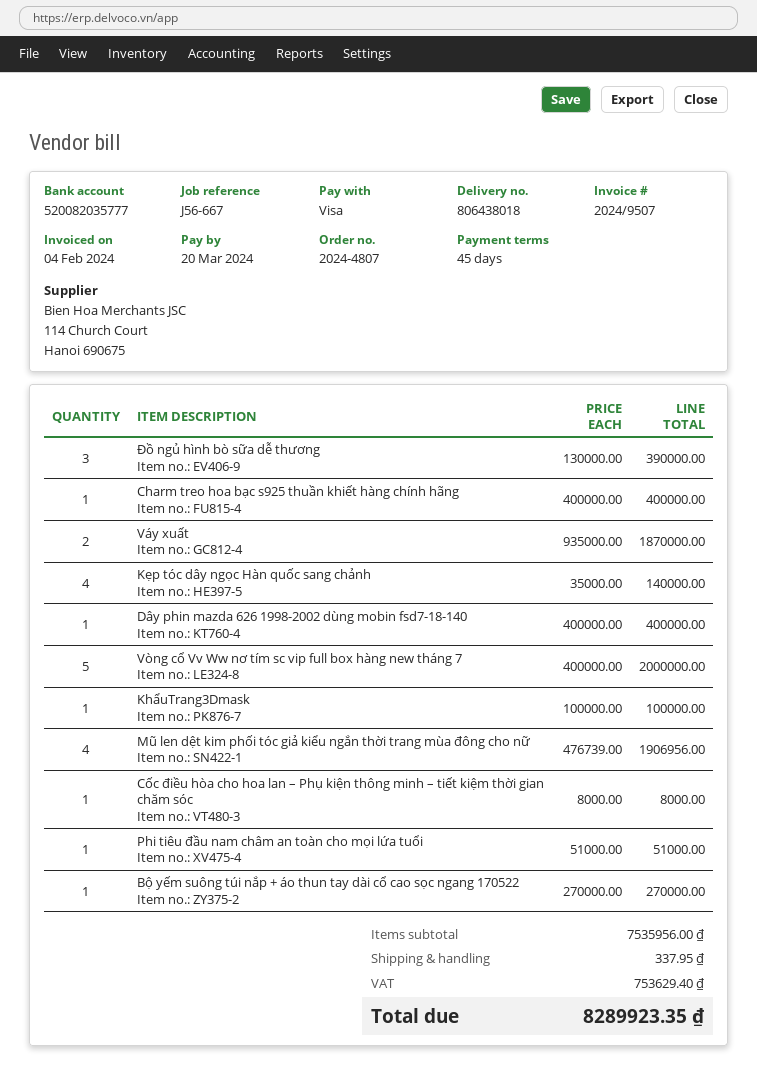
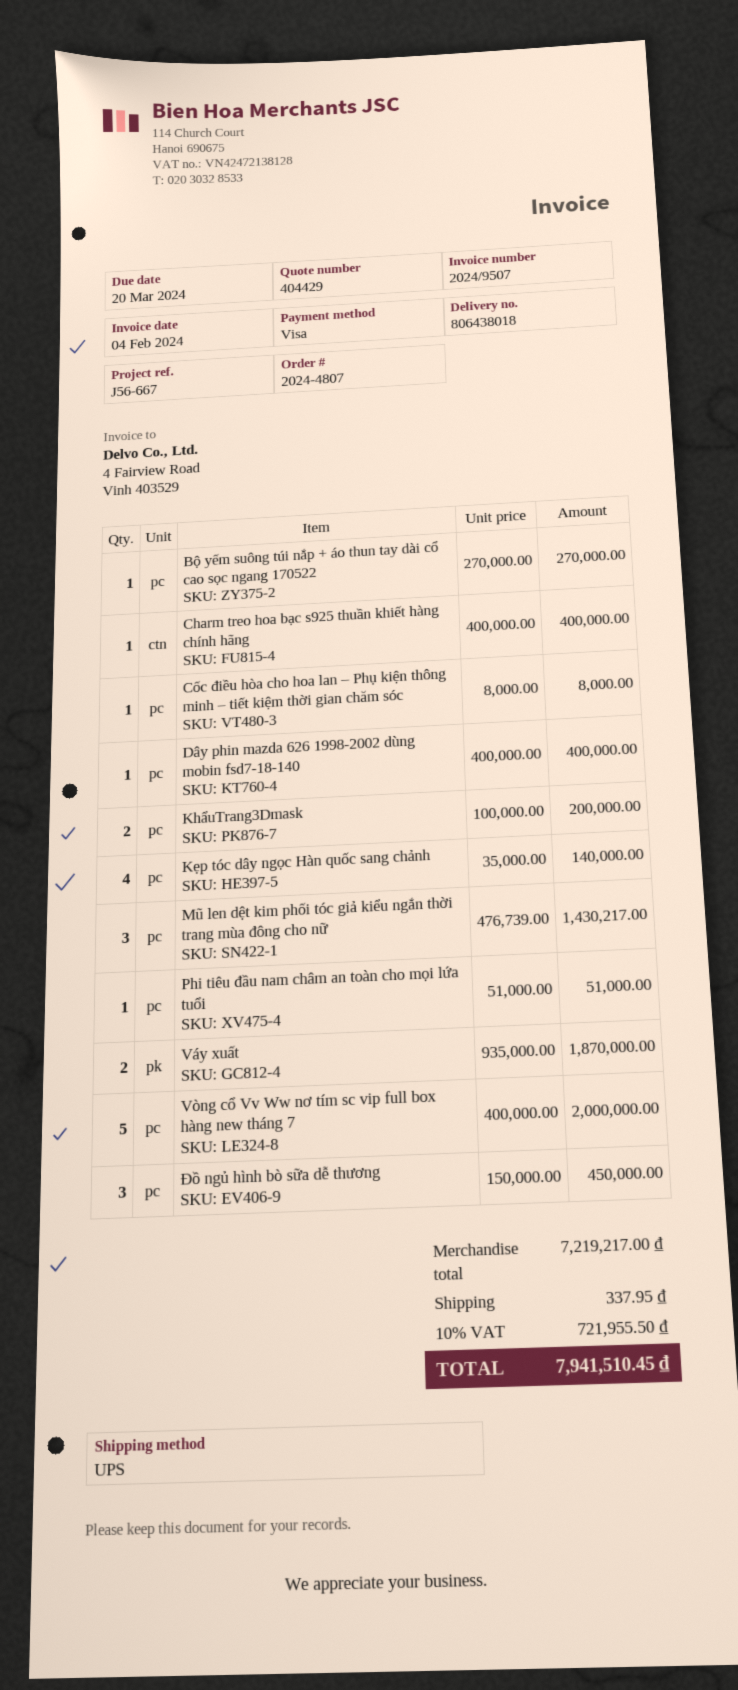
Đồ ngủ hình bò sữa dễ thương: 3 x 130000.00 = 390000.00 -> 3 x 150000.00 = 450000.00
KhẩuTrang3Dmask: 1 x 100000.00 = 100000.00 -> 2 x 100000.00 = 200000.00
Mũ len dệt kim phối tóc giả kiểu ngắn thời trang mùa đông cho nữ: 4 x 476739.00 = 1906956.00 -> 3 x 476739.00 = 1430217.00
subtotal: 7535956.00 -> 7219217.00
tax: 753629.40 -> 721955.50
total: 8289923.35 -> 7941510.45

